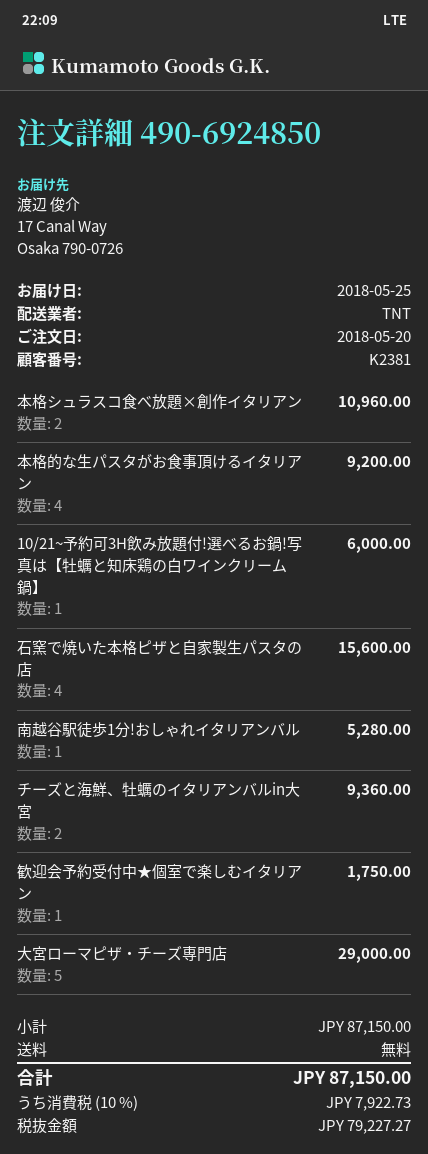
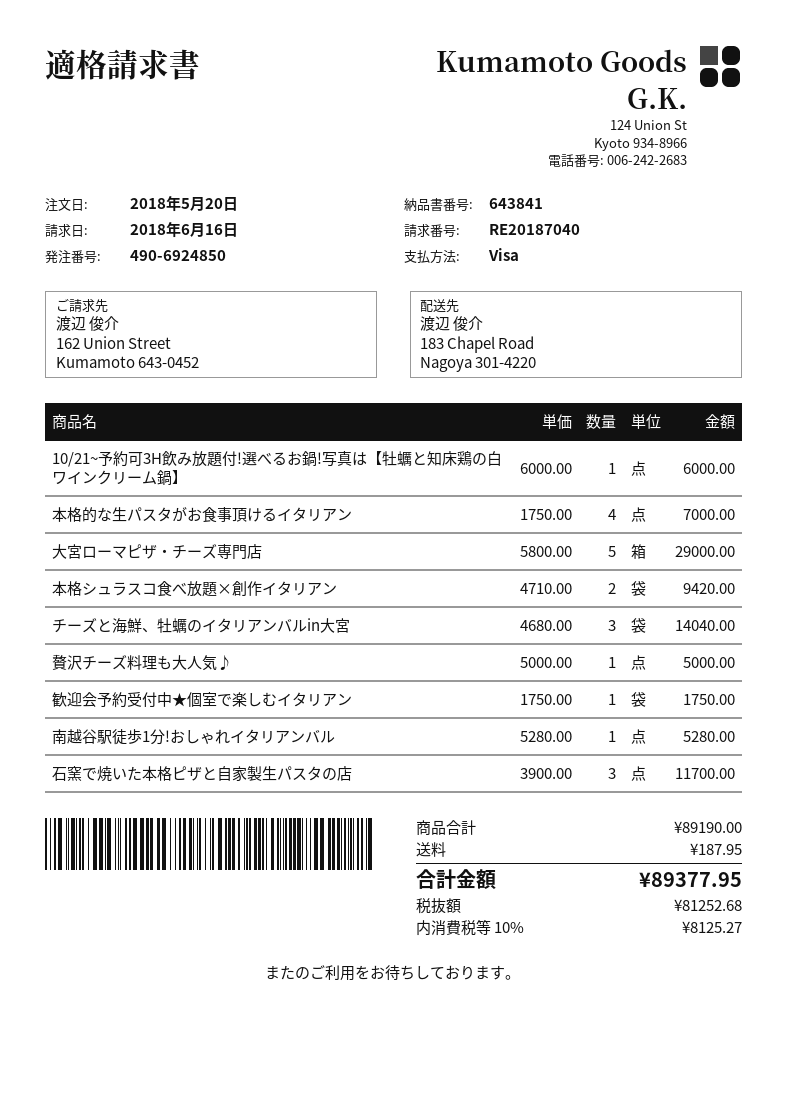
ship to: 17 Canal Way, Osaka 790-0726 -> 183 Chapel Road, Nagoya 301-4220
本格シュラスコ食べ放題×創作イタリアン: 2 for 10960.00 -> 2 for 9420.00
本格的な生パスタがお食事頂けるイタリアン: 4 for 9200.00 -> 4 for 7000.00
石窯で焼いた本格ピザと自家製生パスタの店: 4 for 15600.00 -> 3 for 11700.00
チーズと海鮮、牡蠣のイタリアンバルin大宮: 2 for 9360.00 -> 3 for 14040.00
贅沢チーズ料理も大人気♪: none -> 1 for 5000.00
subtotal: 87150.00 -> 89190.00
shipping: 0.00 -> 187.95
net: 79227.27 -> 81252.68
tax: 10% = 7922.73 -> 10% = 8125.27
total: 87150.00 -> 89377.95

